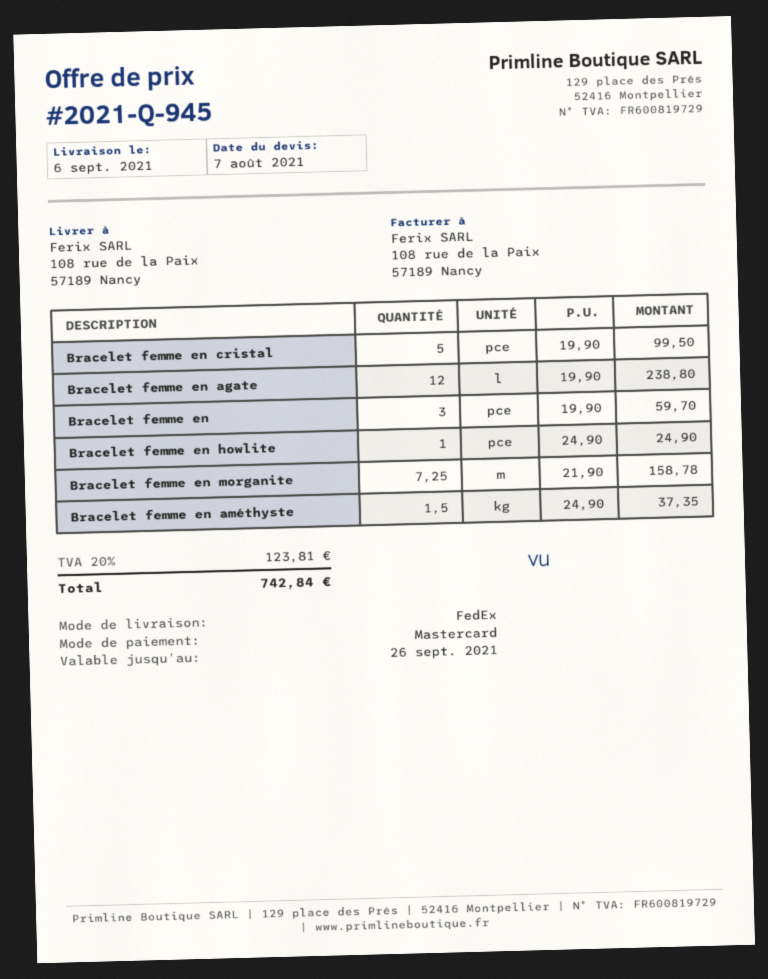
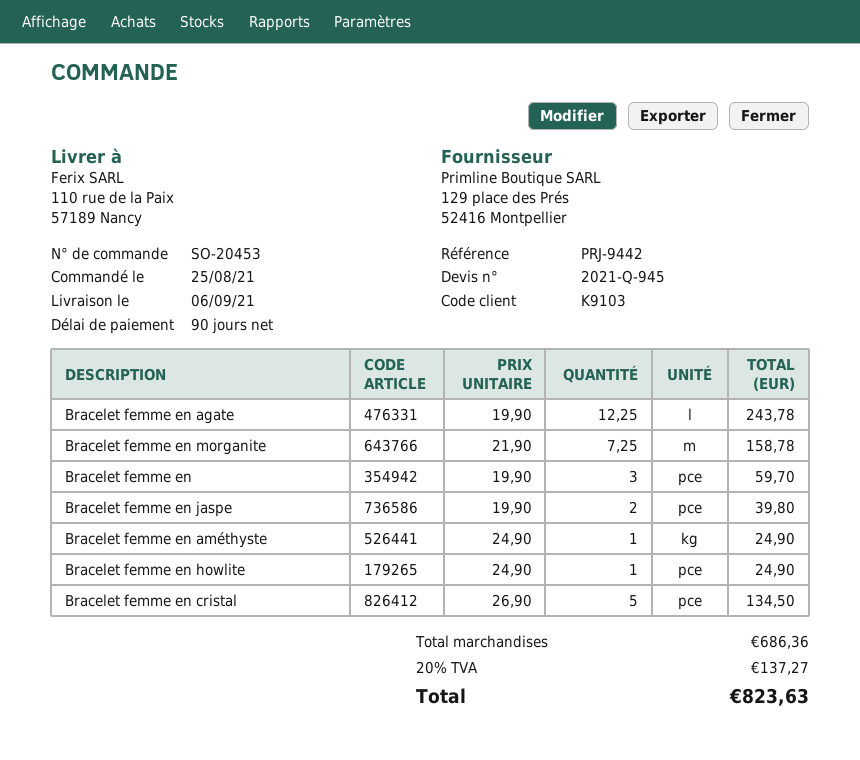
ship to: 108 rue de la Paix, 57189 Nancy -> 110 rue de la Paix, 57189 Nancy
Bracelet femme en cristal: 5 x 19.90 = 99.50 -> 5 x 26.90 = 134.50
Bracelet femme en agate: 12 x 19.90 = 238.80 -> 12.25 x 19.90 = 243.78
Bracelet femme en améthyste: 1.5 x 24.90 = 37.35 -> 1 x 24.90 = 24.90
Bracelet femme en jaspe: none -> 2 x 19.90 = 39.80
tax: 20% = 123.81 -> 20% = 137.27
total: 742.84 -> 823.63

